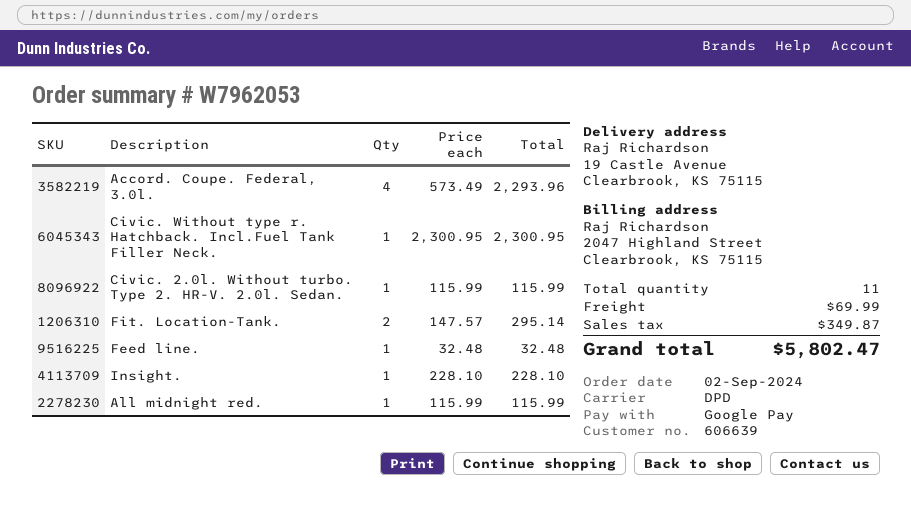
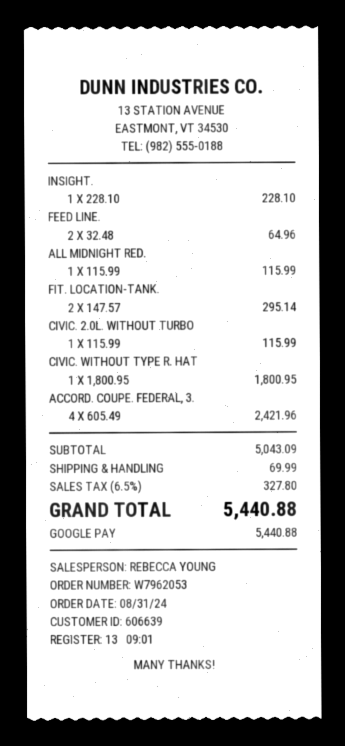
order date: 2024-09-02 -> 2024-08-31
Accord. Coupe. Federal, 3.0l.: 4 x 573.49 = 2293.96 -> 4 x 605.49 = 2421.96
Civic. Without type r. Hatchback. Incl.Fuel Tank Filler Neck.: 1 x 2300.95 = 2300.95 -> 1 x 1800.95 = 1800.95
Feed line.: 1 x 32.48 = 32.48 -> 2 x 32.48 = 64.96
tax: 349.87 -> 327.80
total: 5802.47 -> 5440.88

